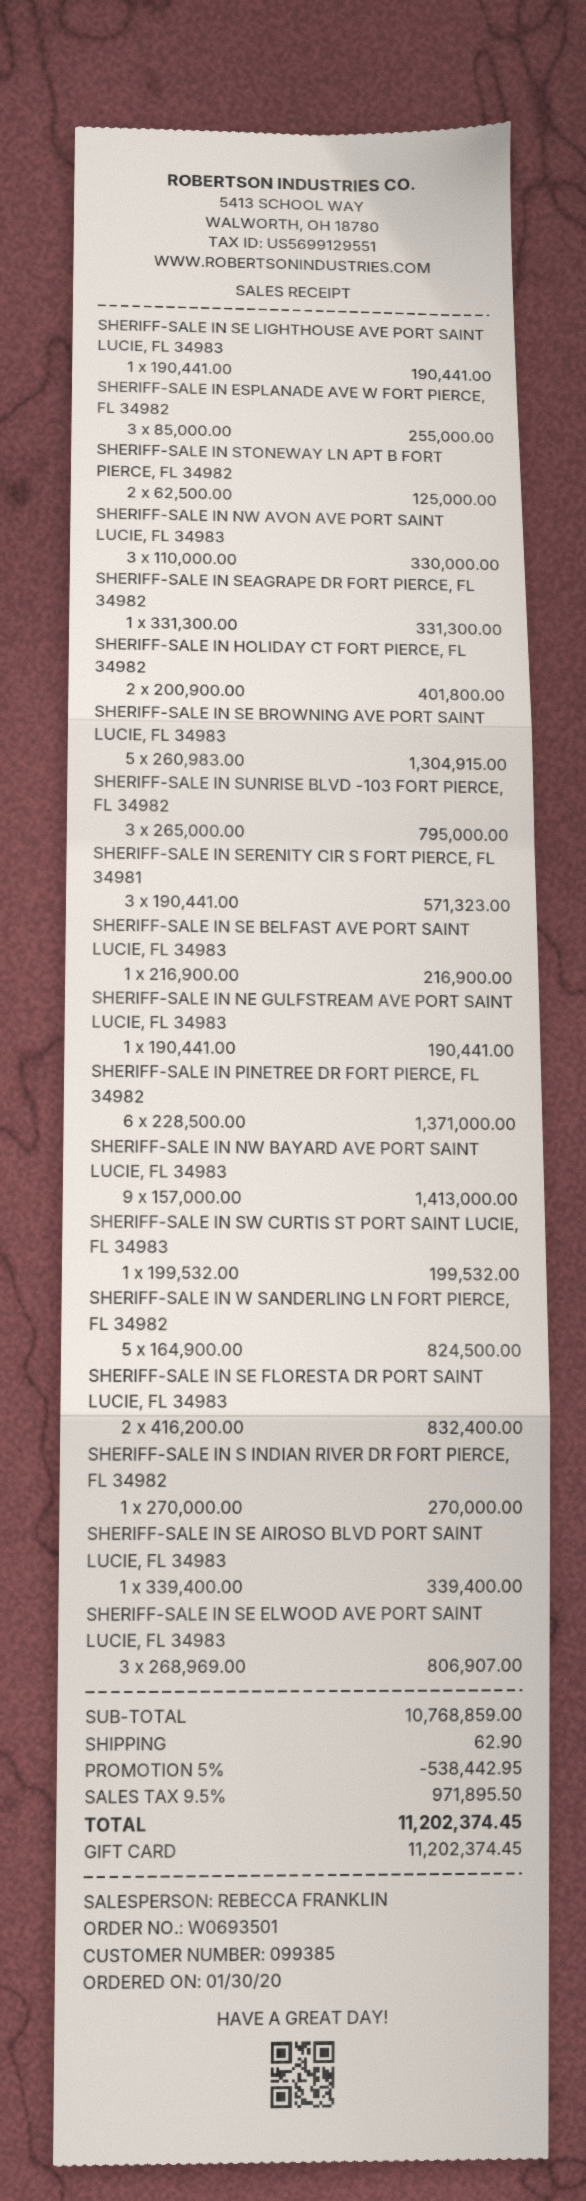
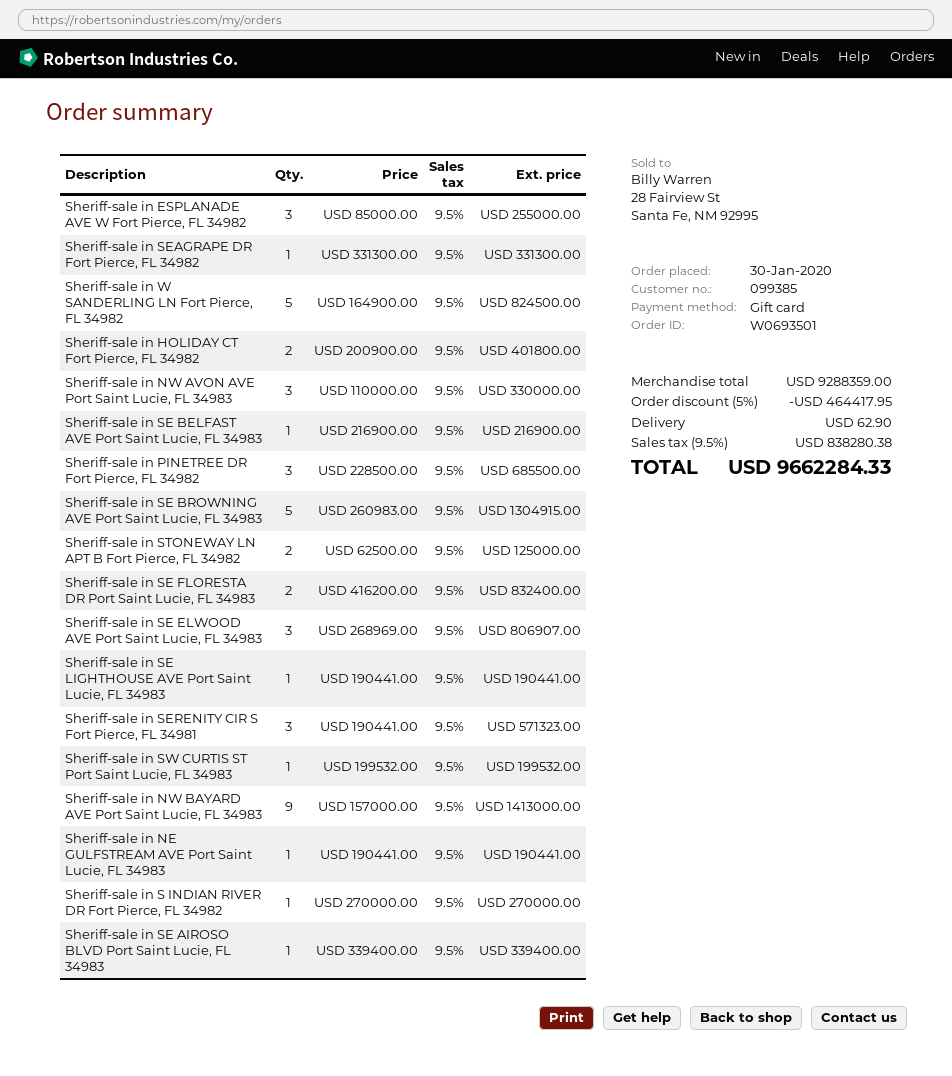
SHERIFF-SALE IN SUNRISE BLVD -103 FORT PIERCE, FL 34982: 3 x 265000.00 = 795000.00 -> none
SHERIFF-SALE IN PINETREE DR FORT PIERCE, FL 34982: 6 x 228500.00 = 1371000.00 -> 3 x 228500.00 = 685500.00
subtotal: 10768859.00 -> 9288359.00
discount: 5% = 538442.95 -> 5% = 464417.95
tax: 9.5% = 971895.50 -> 9.5% = 838280.38
total: 11202374.45 -> 9662284.33

